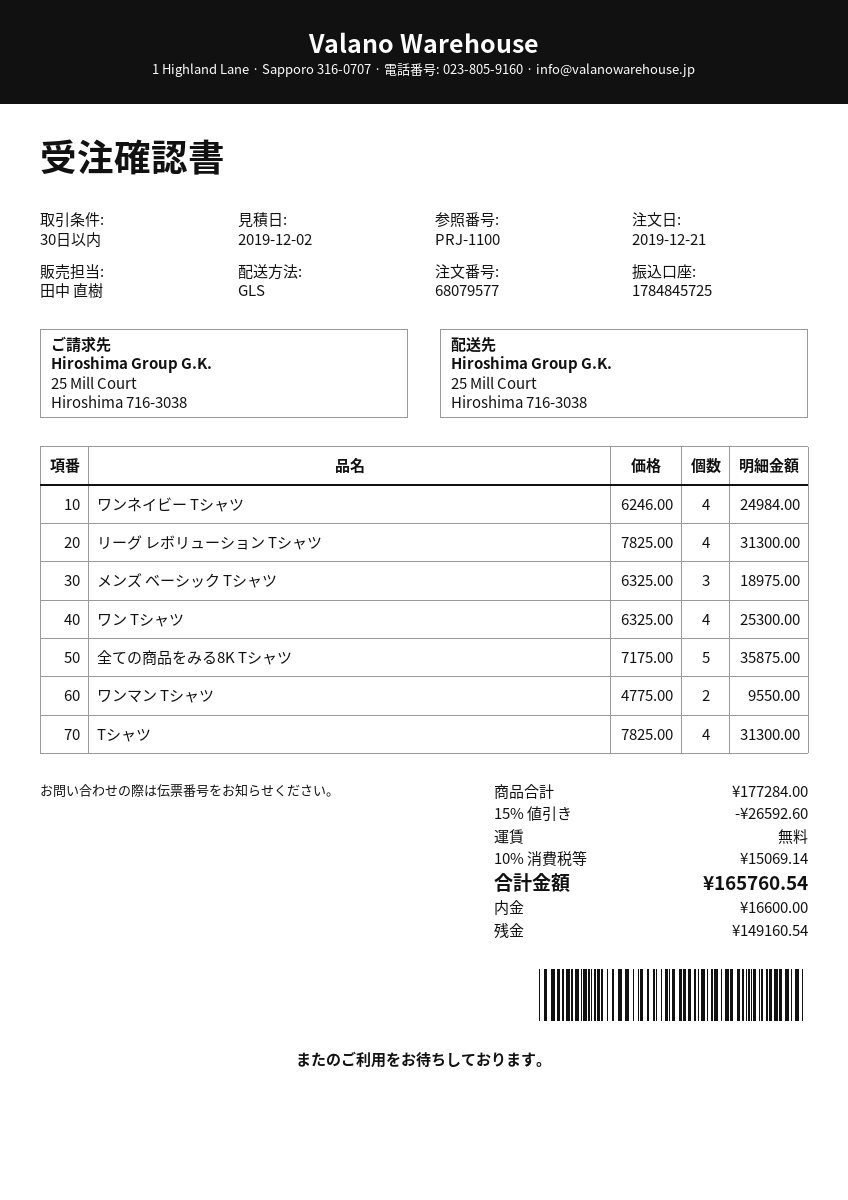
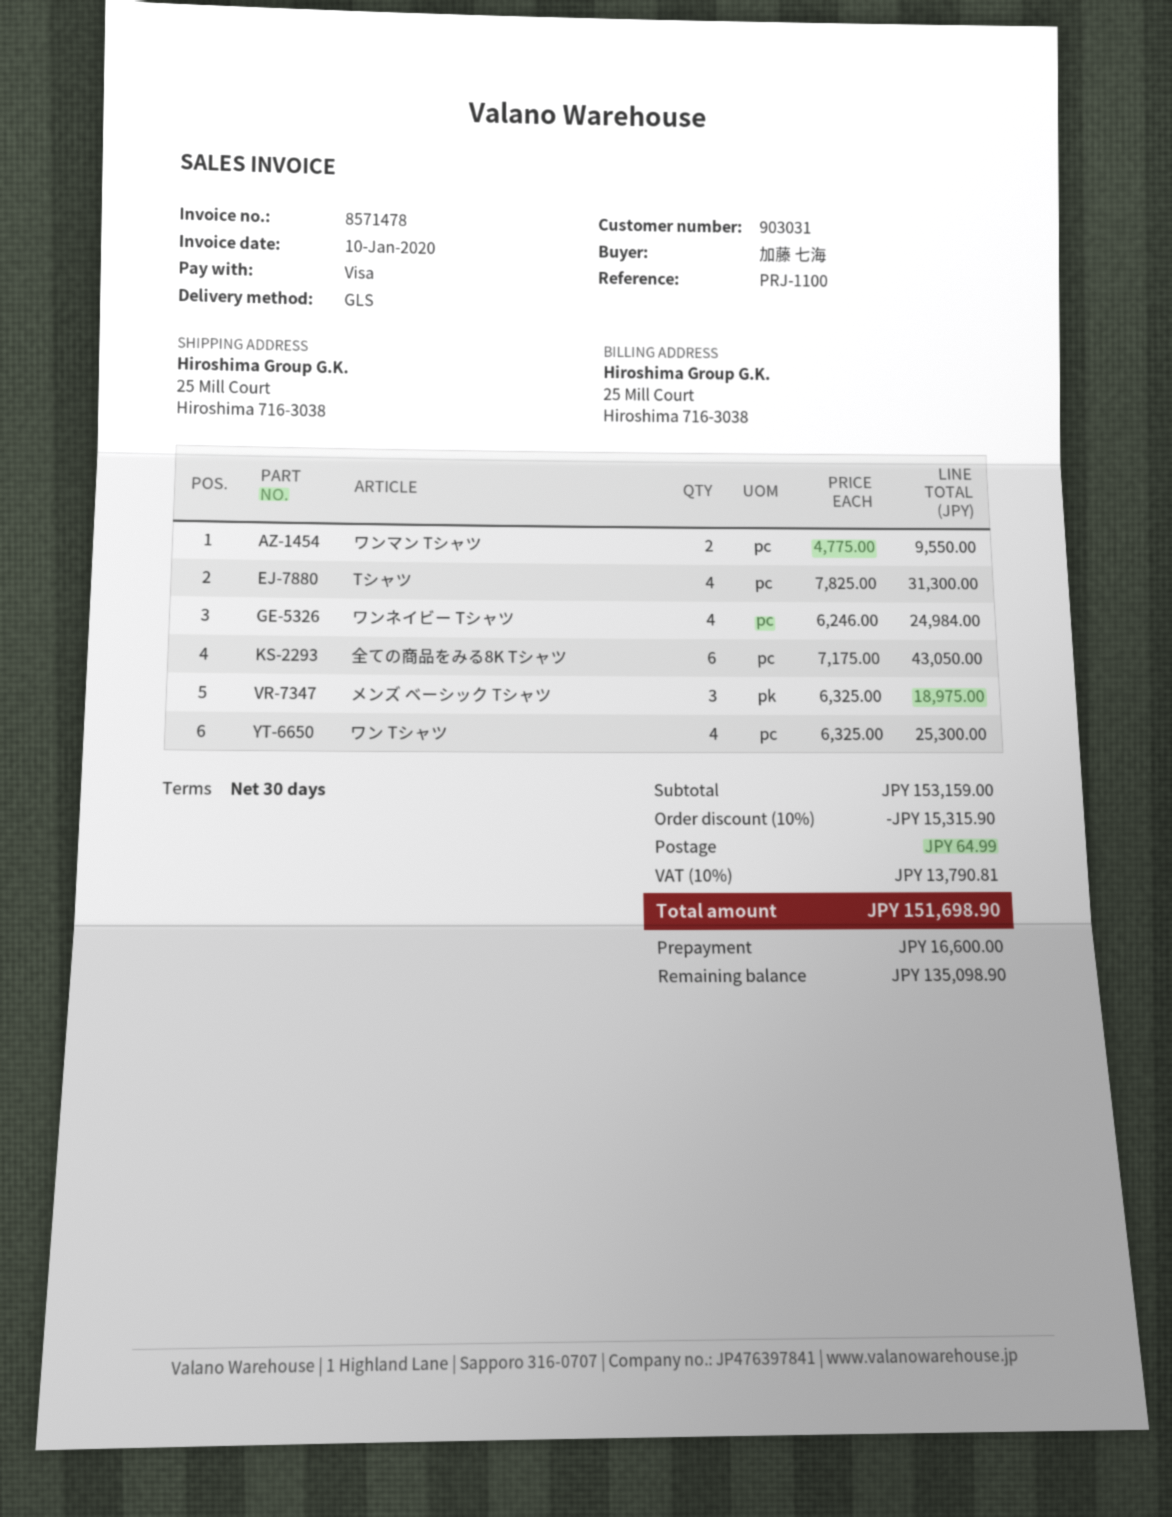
リーグ レボリューション Tシャツ: 4 x 7825.00 = 31300.00 -> none
全ての商品をみる8K Tシャツ: 5 x 7175.00 = 35875.00 -> 6 x 7175.00 = 43050.00
subtotal: 177284.00 -> 153159.00
discount: 15% = 26592.60 -> 10% = 15315.90
shipping: 0.00 -> 64.99
tax: 10% = 15069.14 -> 10% = 13790.81
total: 165760.54 -> 151698.90
balance: 149160.54 -> 135098.90

